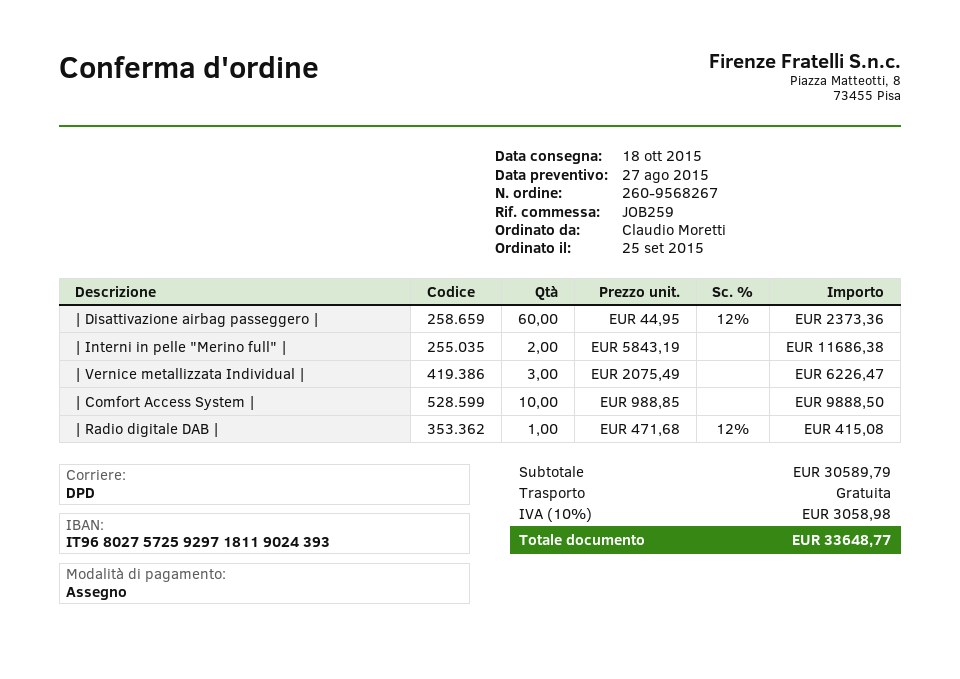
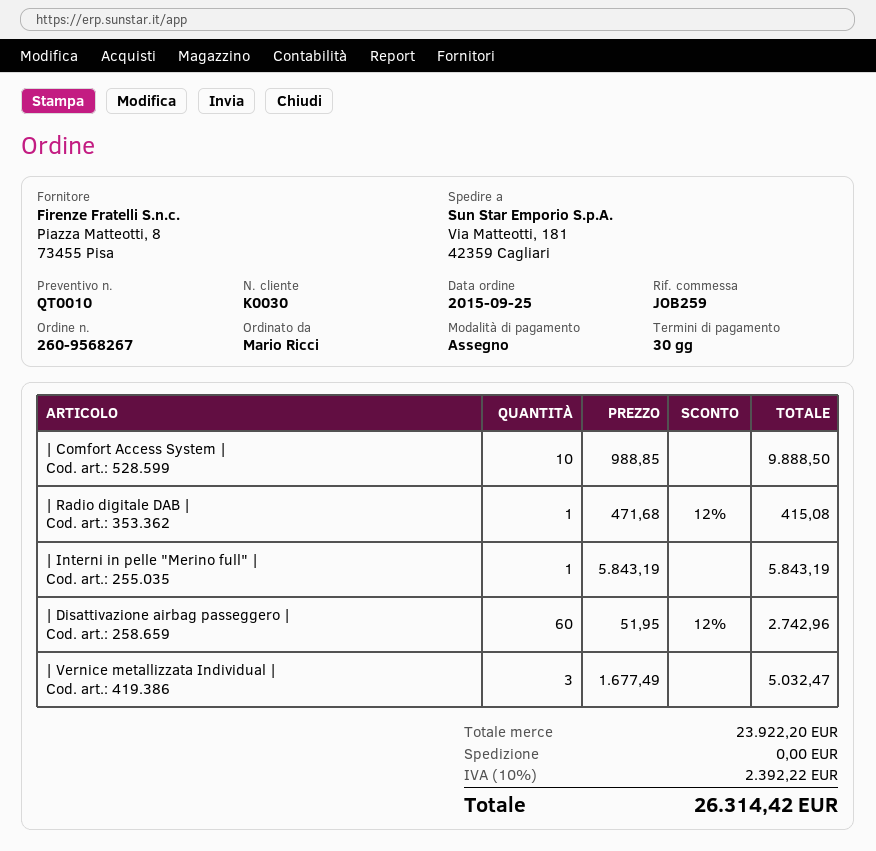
ordered by: Claudio Moretti -> Mario Ricci
| Disattivazione airbag passeggero |: 60 x 44.95 - 12% = 2373.36 -> 60 x 51.95 - 12% = 2742.96
| Interni in pelle "Merino full" |: 2 x 5843.19 = 11686.38 -> 1 x 5843.19 = 5843.19
| Vernice metallizzata Individual |: 3 x 2075.49 = 6226.47 -> 3 x 1677.49 = 5032.47
subtotal: 30589.79 -> 23922.20
tax: 10% = 3058.98 -> 10% = 2392.22
total: 33648.77 -> 26314.42

